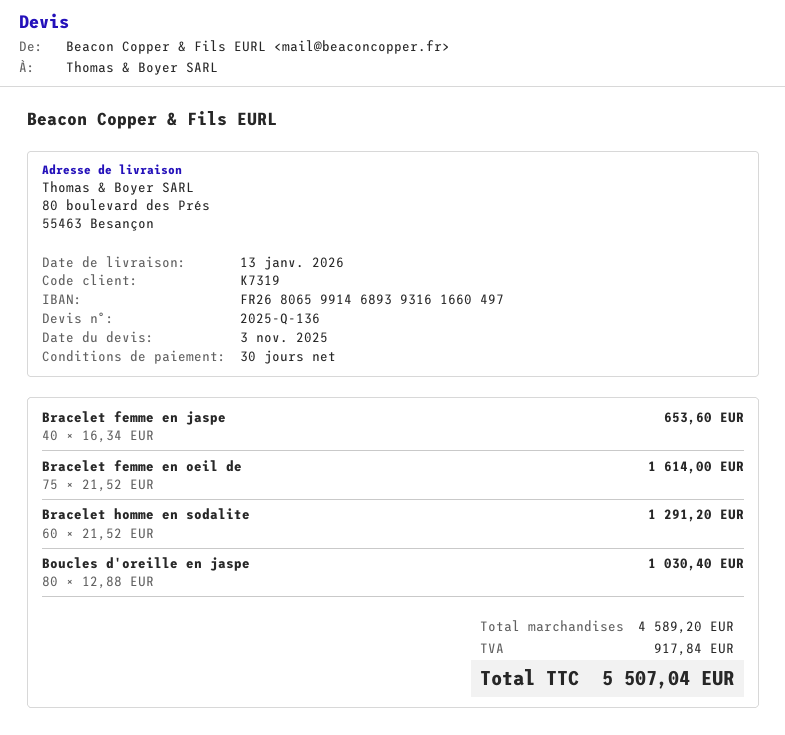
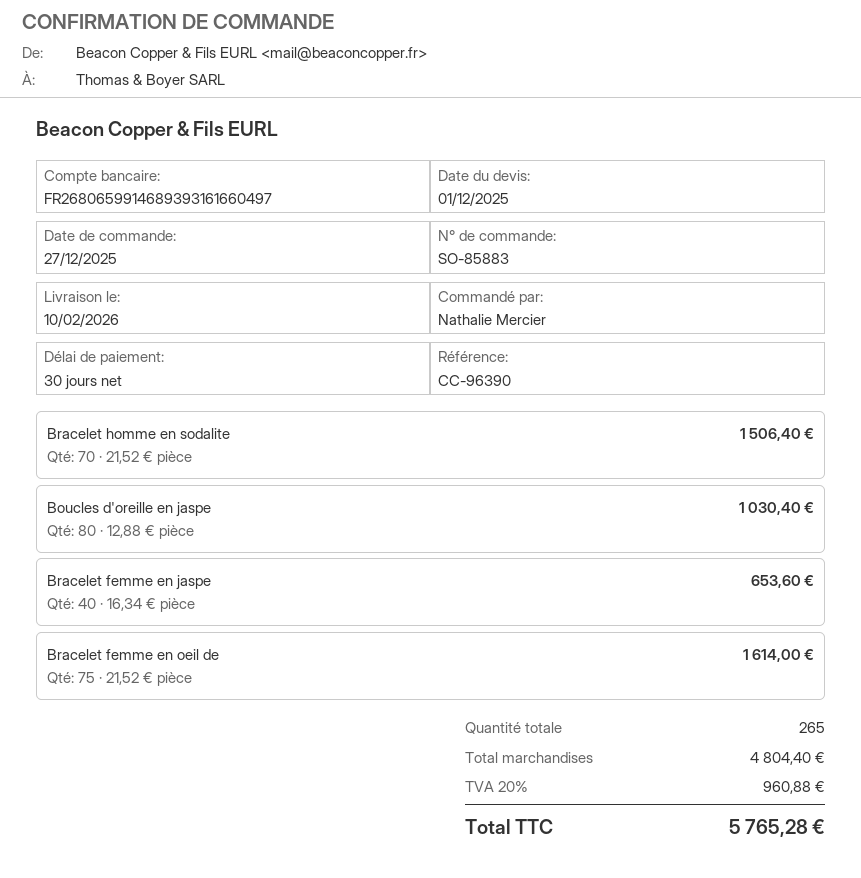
quote date: 2025-11-03 -> 2025-12-01
delivery date: 2026-01-13 -> 2026-02-10
Bracelet homme en sodalite: 60 x 21.52 = 1291.20 -> 70 x 21.52 = 1506.40
subtotal: 4589.20 -> 4804.40
tax: 917.84 -> 960.88
total: 5507.04 -> 5765.28

